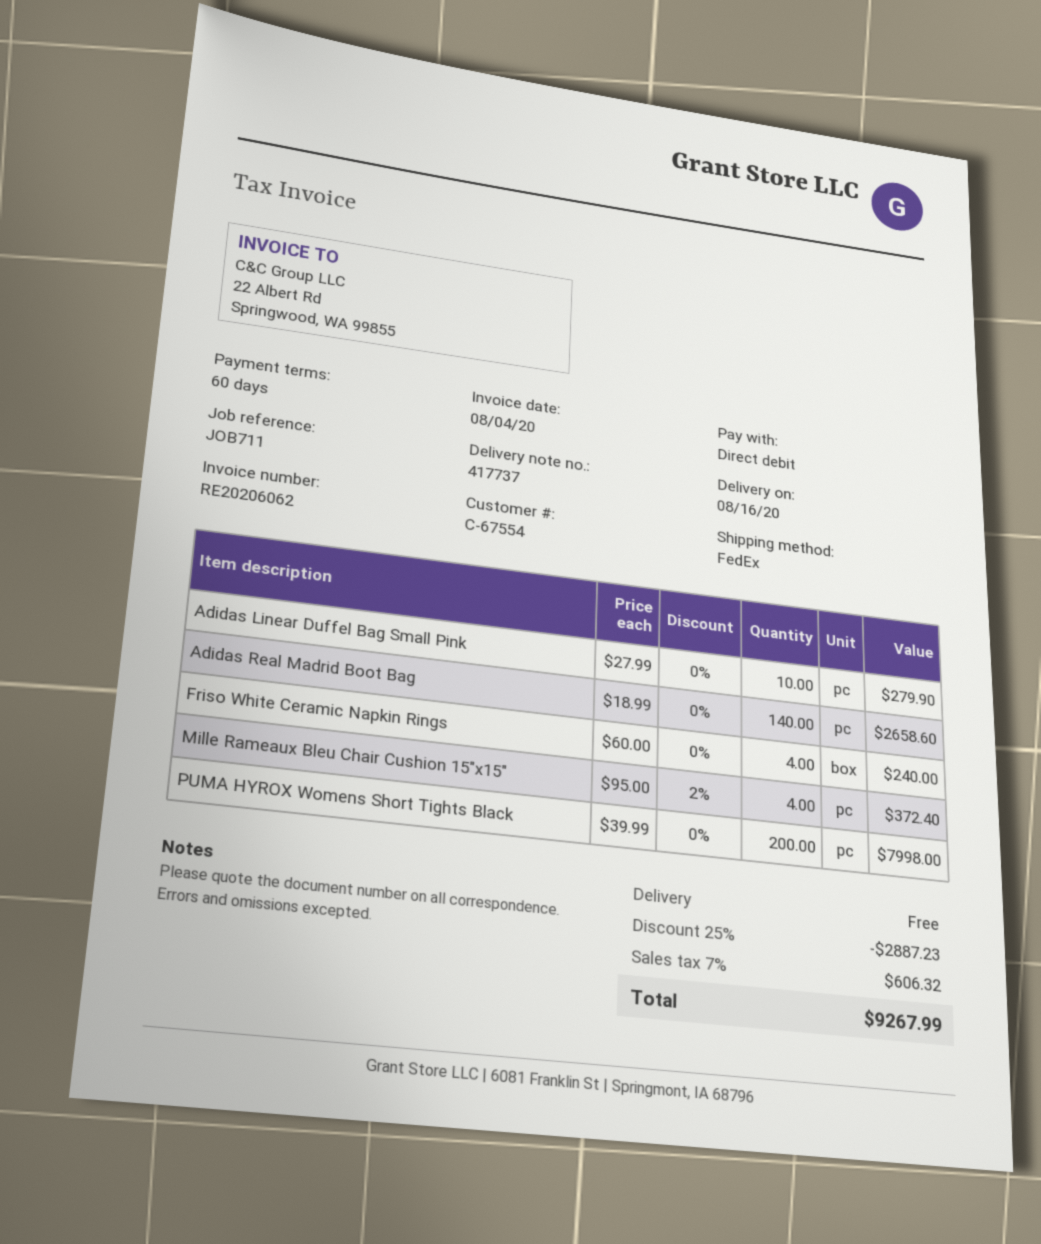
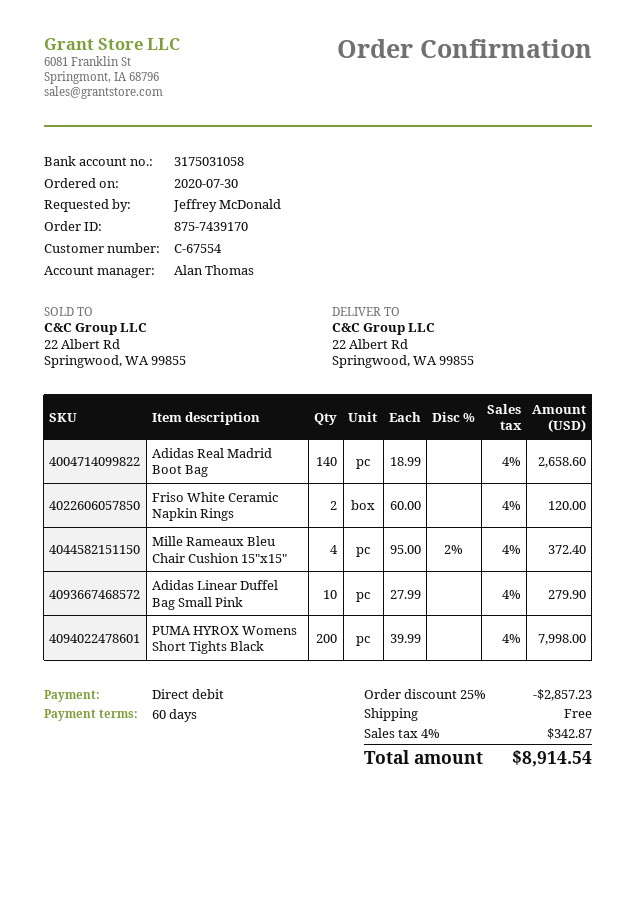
Friso White Ceramic Napkin Rings: 4 x 60.00 = 240.00 -> 2 x 60.00 = 120.00
discount: 25% = 2887.23 -> 25% = 2857.23
tax: 7% = 606.32 -> 4% = 342.87
total: 9267.99 -> 8914.54

